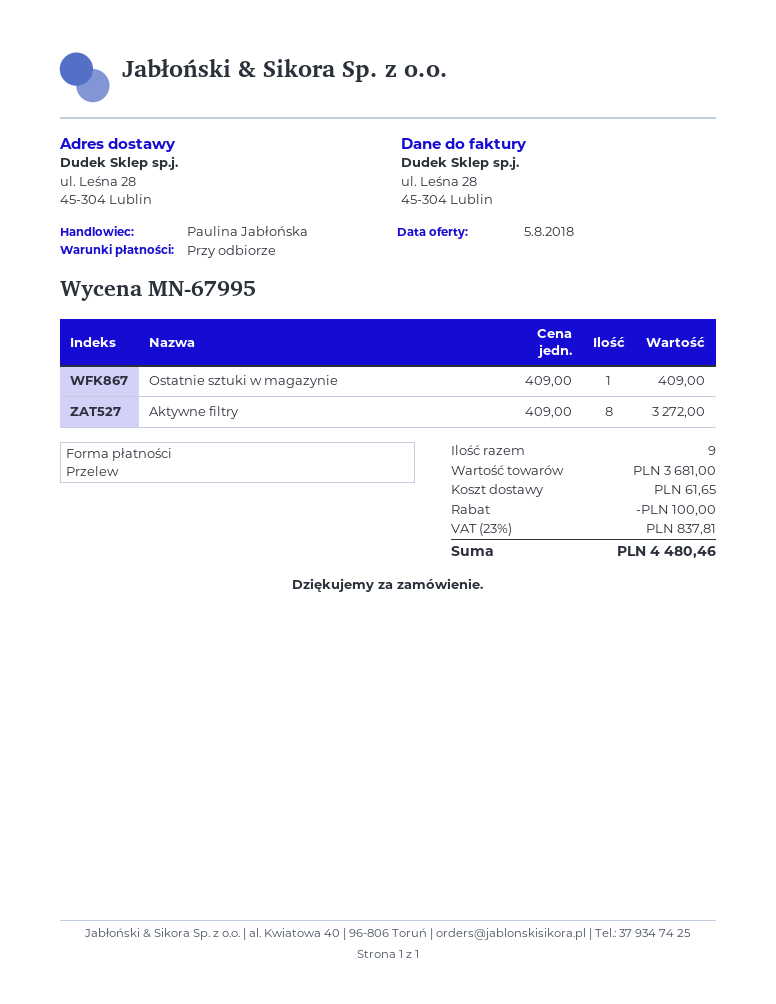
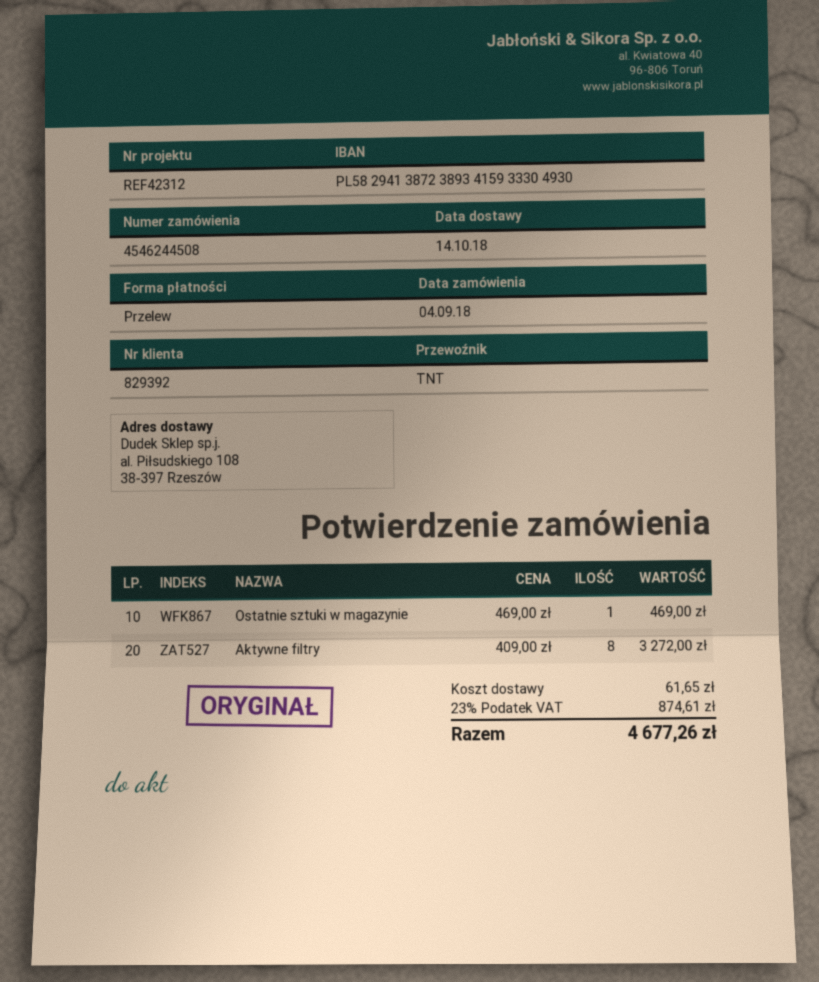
ship to: ul. Leśna 28, 45-304 Lublin -> al. Piłsudskiego 108, 38-397 Rzeszów
Ostatnie sztuki w magazynie: 1 x 409.00 = 409.00 -> 1 x 469.00 = 469.00
discount: 100.00 -> none
tax: 23% = 837.81 -> 23% = 874.61
total: 4480.46 -> 4677.26

